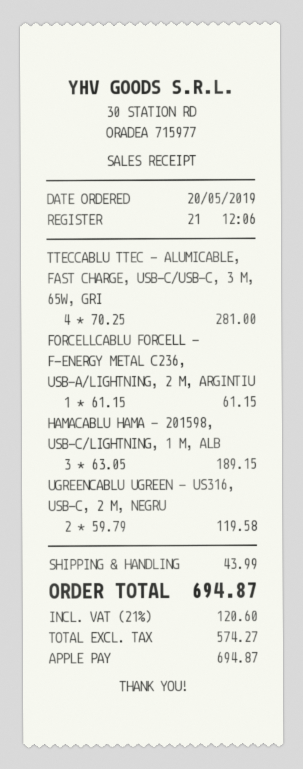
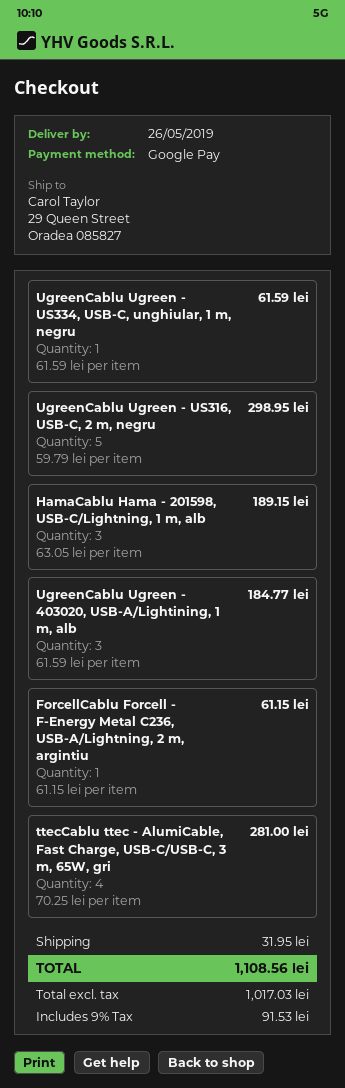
payment method: Apple Pay -> Google Pay
UGREENCABLU UGREEN - US316, USB-C, 2 M, NEGRU: 2 x 59.79 = 119.58 -> 5 x 59.79 = 298.95
UgreenCablu Ugreen - US334, USB-C, unghiular, 1 m, negru: none -> 1 x 61.59 = 61.59
UgreenCablu Ugreen - 403020, USB-A/Lightining, 1 m, alb: none -> 3 x 61.59 = 184.77
shipping: 43.99 -> 31.95
net: 574.27 -> 1017.03
tax: 21% = 120.60 -> 9% = 91.53
total: 694.87 -> 1108.56

